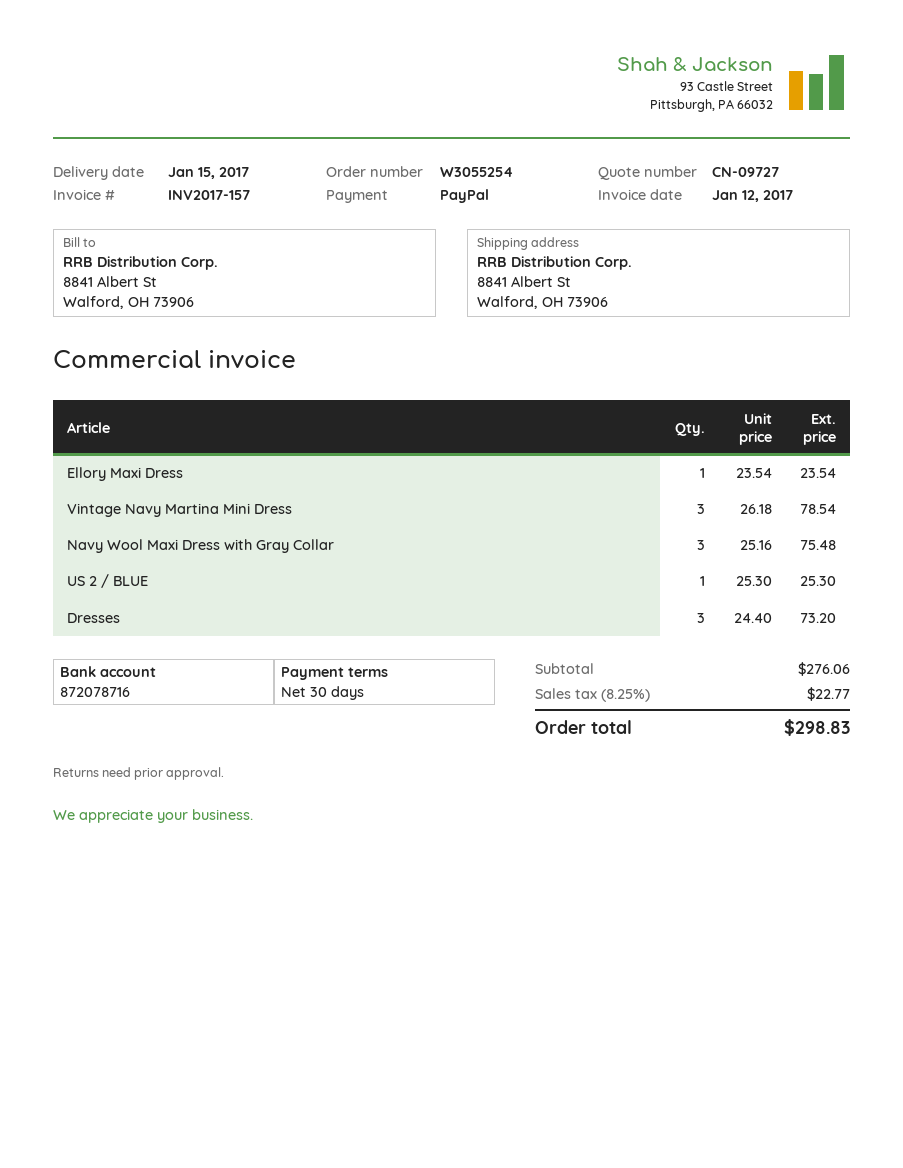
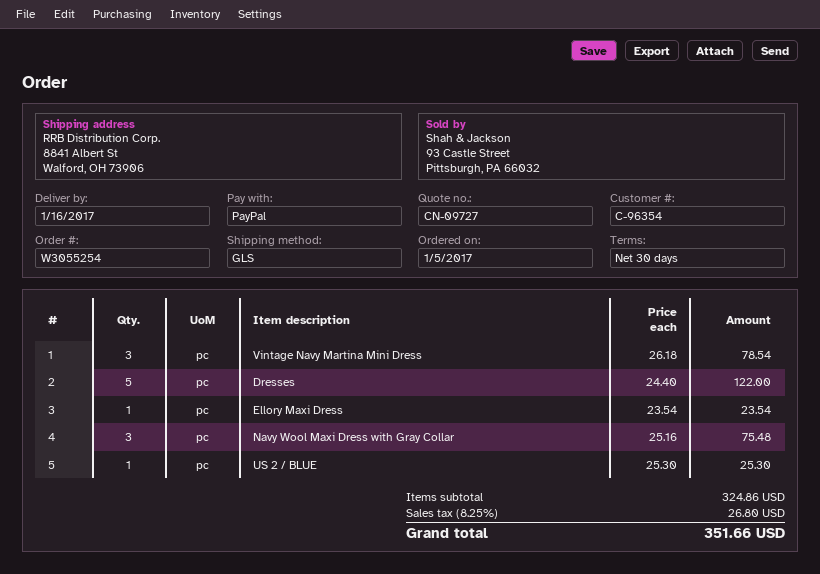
delivery date: 2017-01-15 -> 2017-01-16
Dresses: 3 x 24.40 = 73.20 -> 5 x 24.40 = 122.00
subtotal: 276.06 -> 324.86
tax: 8.25% = 22.77 -> 8.25% = 26.80
total: 298.83 -> 351.66

